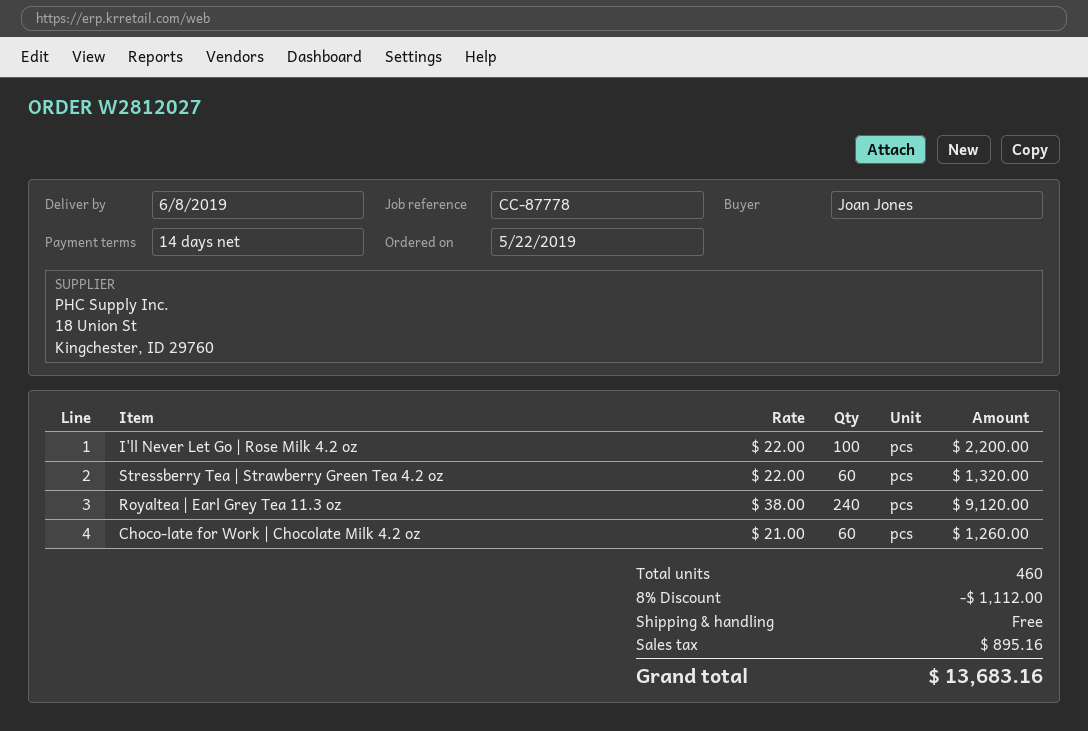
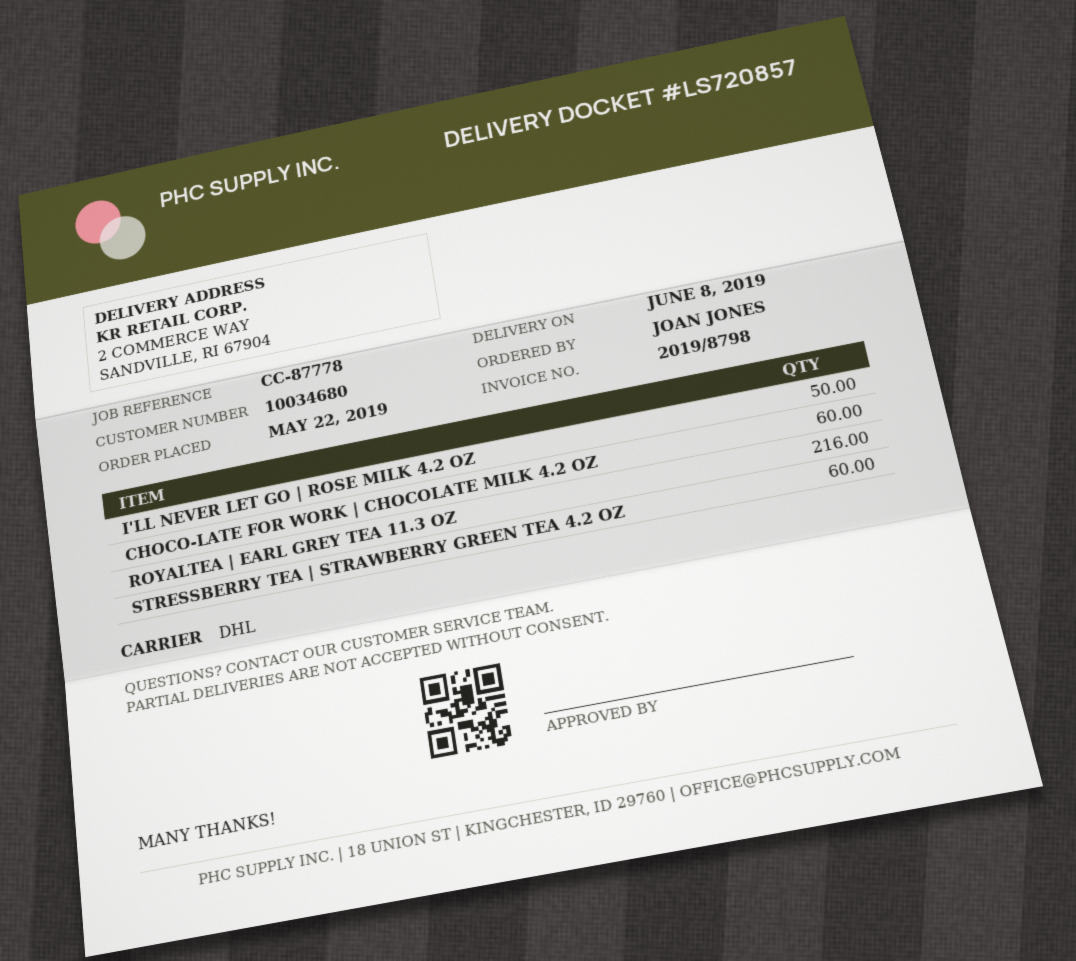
I'll Never Let Go | Rose Milk 4.2 oz: 100 -> 50
Royaltea | Earl Grey Tea 11.3 oz: 240 -> 216

